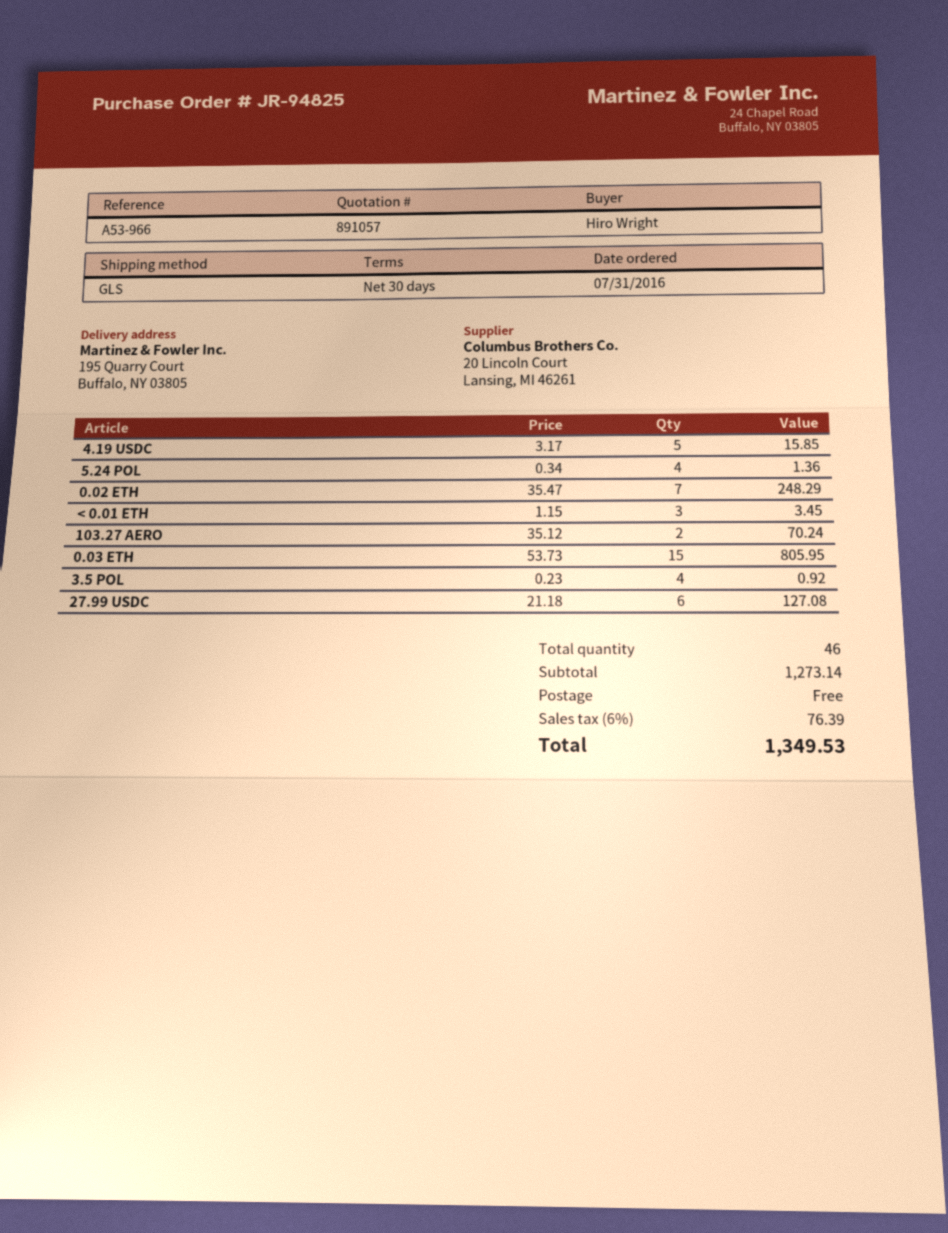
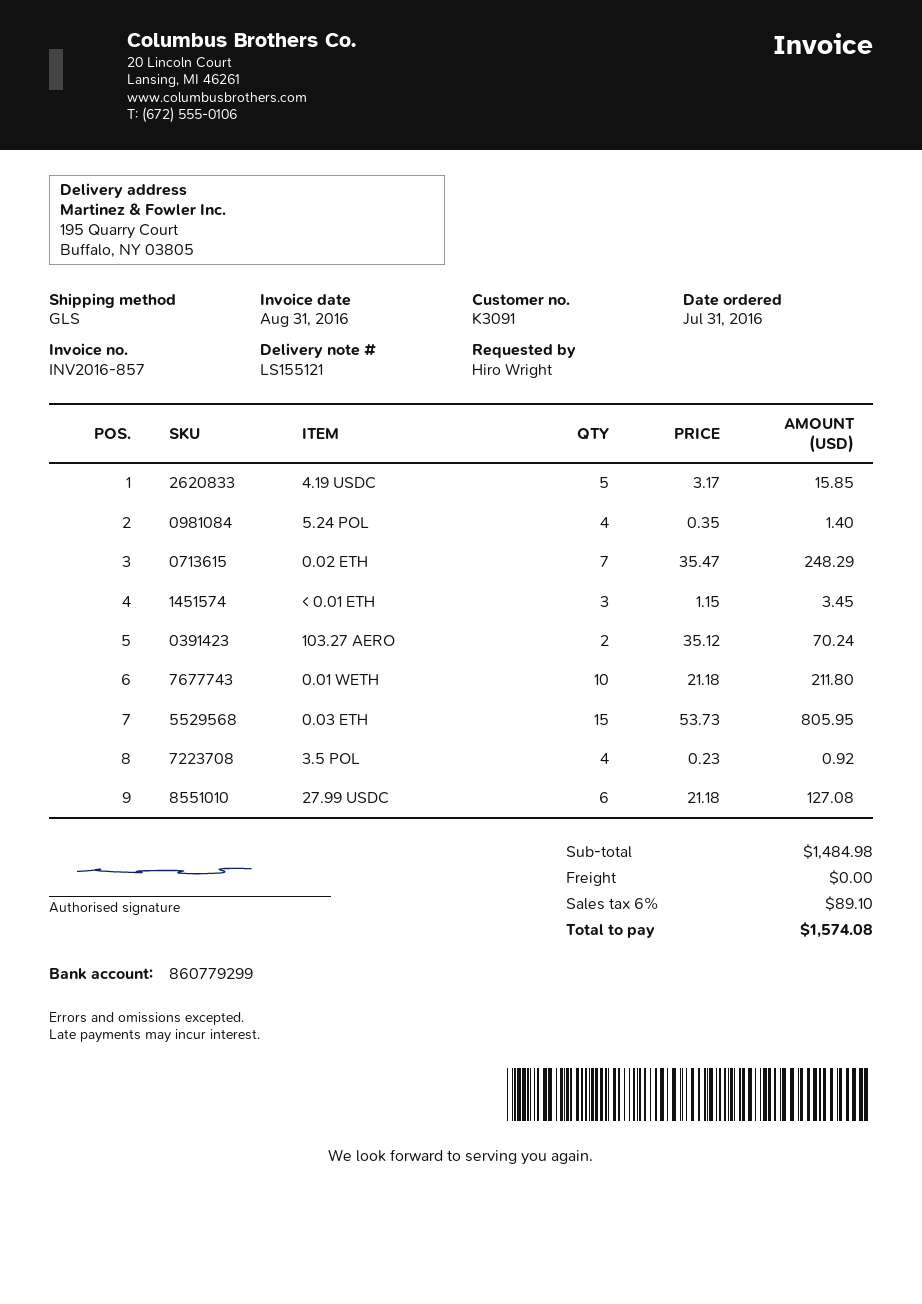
5.24 POL: 4 x 0.34 = 1.36 -> 4 x 0.35 = 1.40
0.01 WETH: none -> 10 x 21.18 = 211.80
subtotal: 1273.14 -> 1484.98
tax: 6% = 76.39 -> 6% = 89.10
total: 1349.53 -> 1574.08

